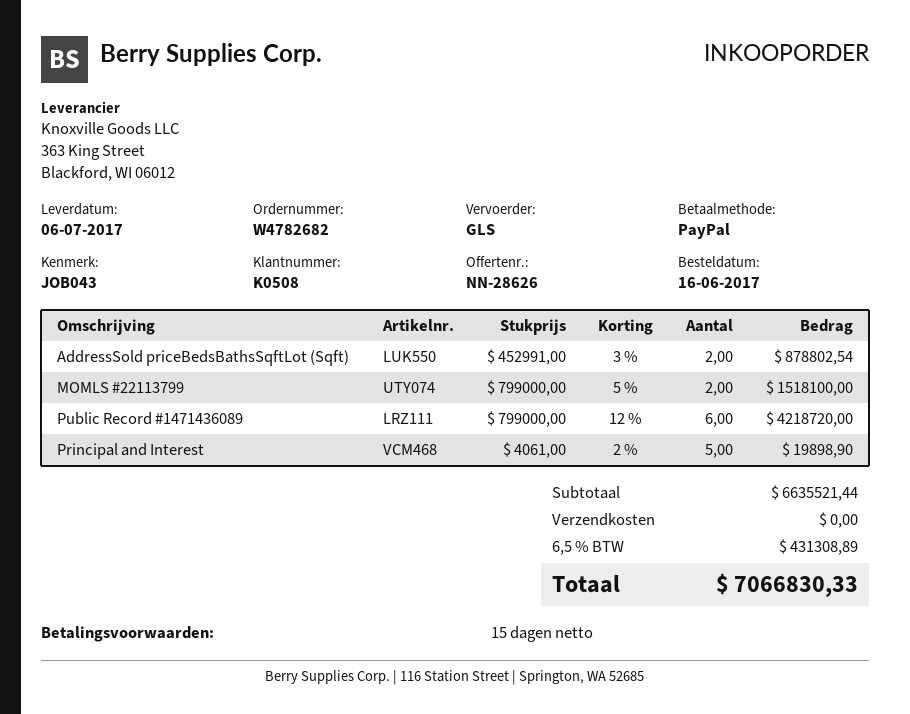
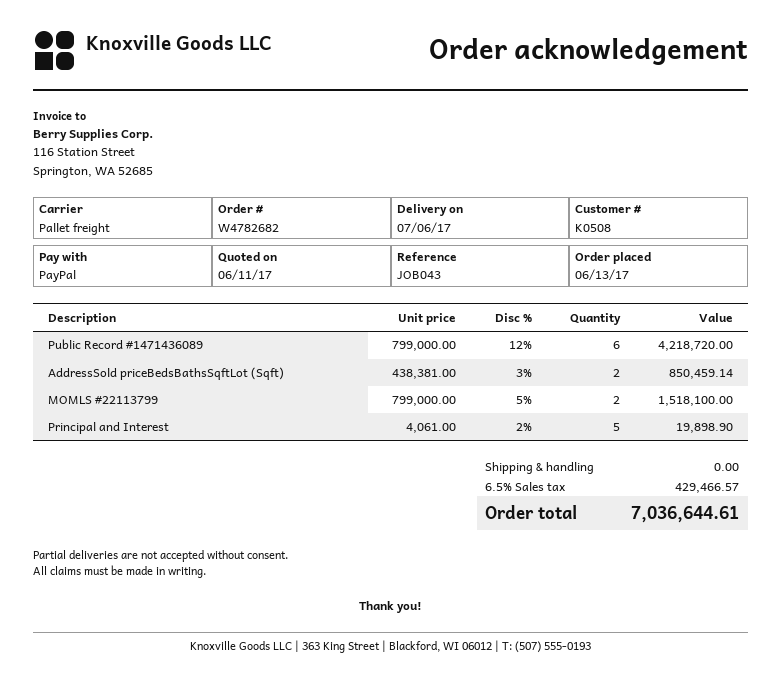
order date: 2017-06-16 -> 2017-06-13
shipping method: GLS -> pallet freight
AddressSold priceBedsBathsSqftLot (Sqft): 2 x 452991.00 - 3% = 878802.54 -> 2 x 438381.00 - 3% = 850459.14
tax: 6.5% = 431308.89 -> 6.5% = 429466.57
total: 7066830.33 -> 7036644.61

